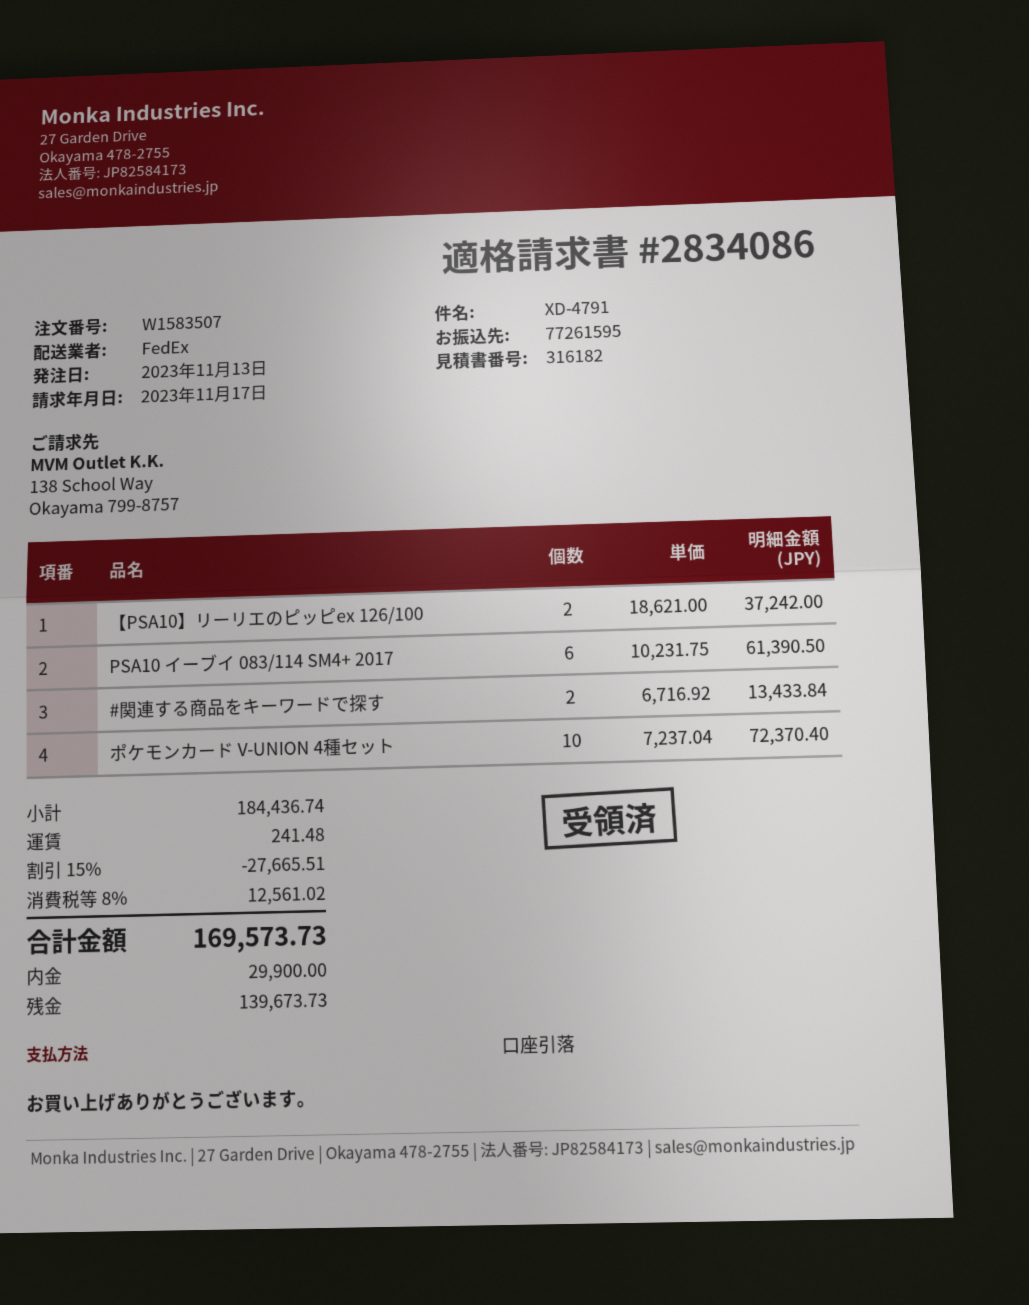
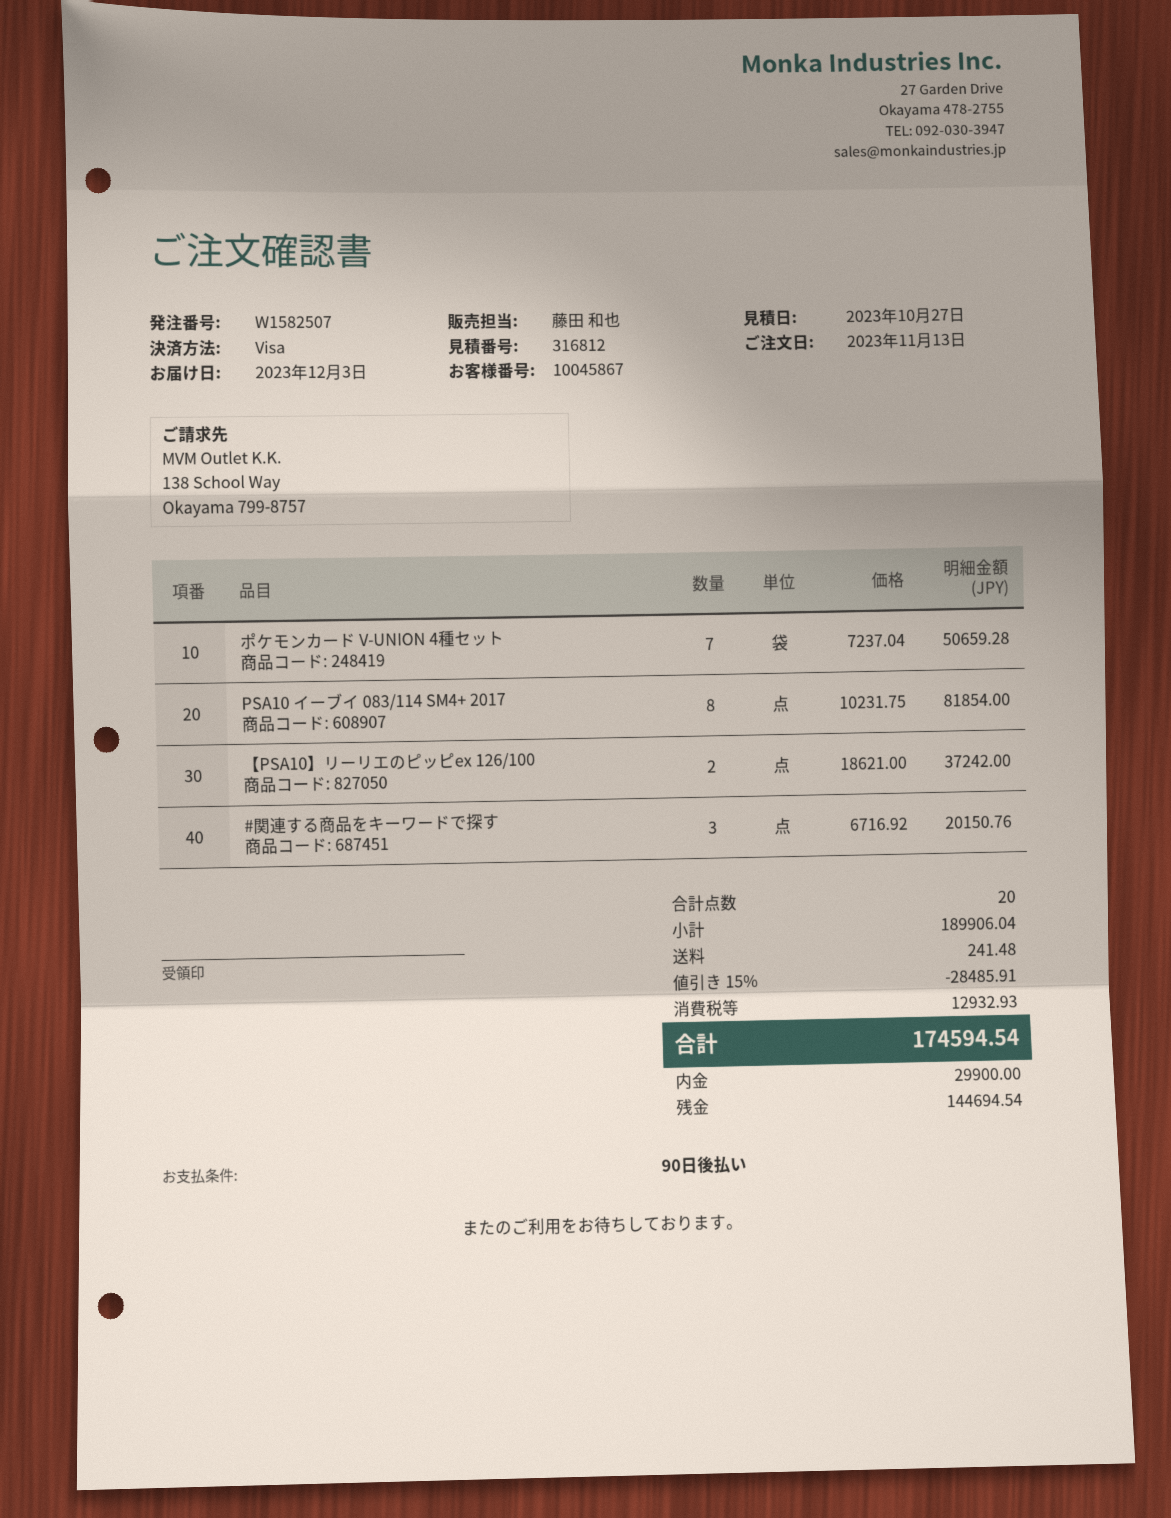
quote number: 316182 -> 316812
order number: W1583507 -> W1582507
payment method: direct debit -> Visa
PSA10 イーブイ 083/114 SM4+ 2017: 6 x 10231.75 = 61390.50 -> 8 x 10231.75 = 81854.00
#関連する商品をキーワードで探す: 2 x 6716.92 = 13433.84 -> 3 x 6716.92 = 20150.76
ポケモンカード V-UNION 4種セット: 10 x 7237.04 = 72370.40 -> 7 x 7237.04 = 50659.28
subtotal: 184436.74 -> 189906.04
discount: 15% = 27665.51 -> 15% = 28485.91
tax: 12561.02 -> 12932.93
total: 169573.73 -> 174594.54
balance: 139673.73 -> 144694.54

